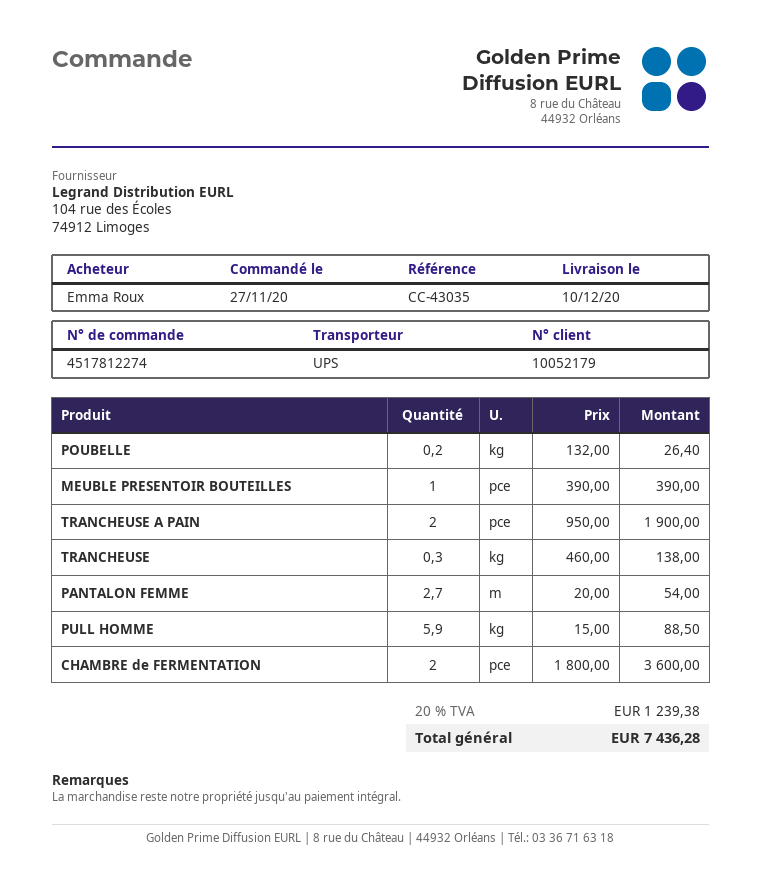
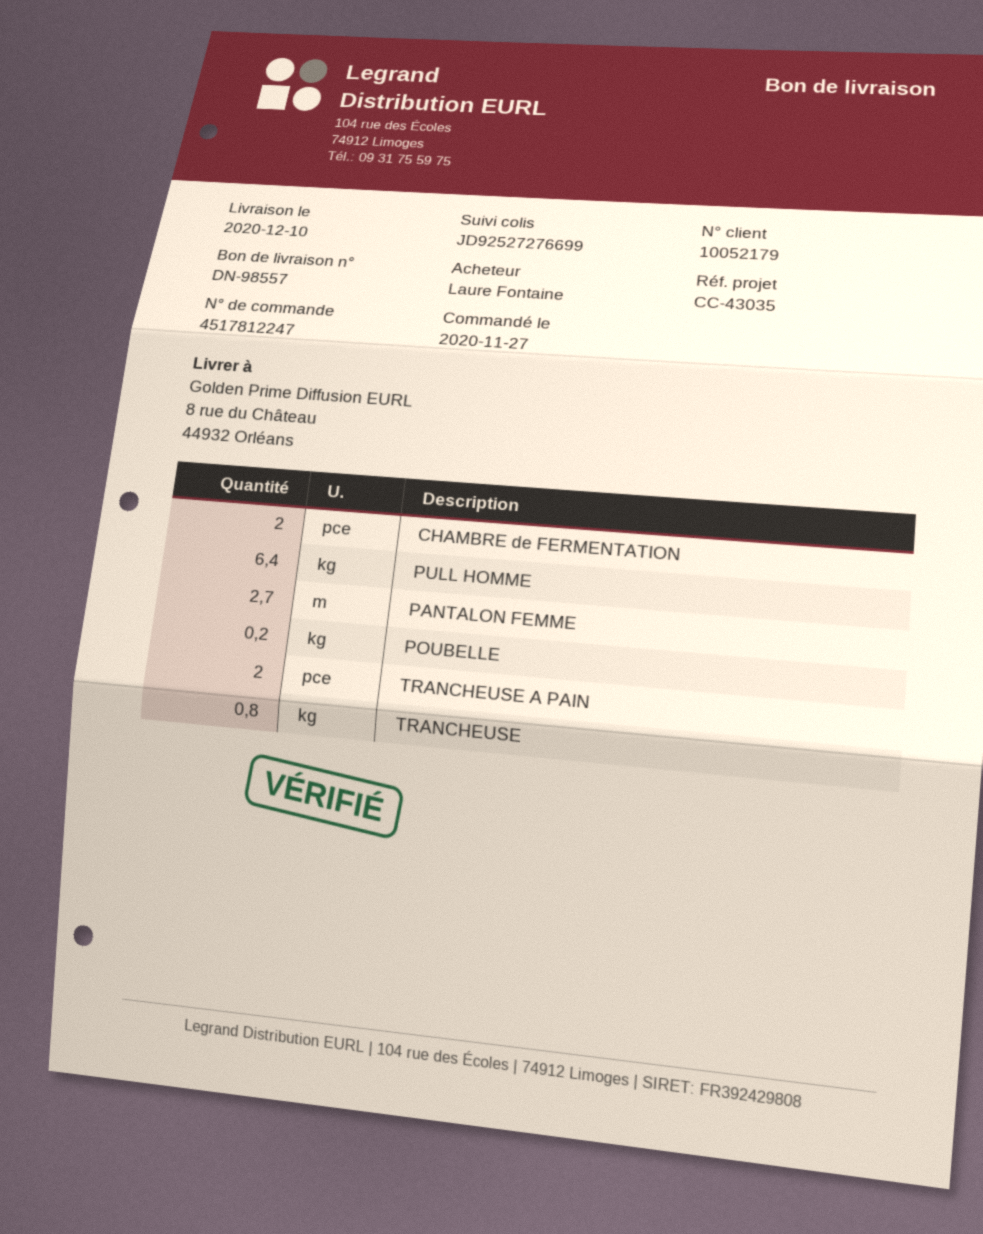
order number: 4517812274 -> 4517812247
ordered by: Emma Roux -> Laure Fontaine
MEUBLE PRESENTOIR BOUTEILLES: 1 -> none
TRANCHEUSE: 0.3 -> 0.8
PULL HOMME: 5.9 -> 6.4

